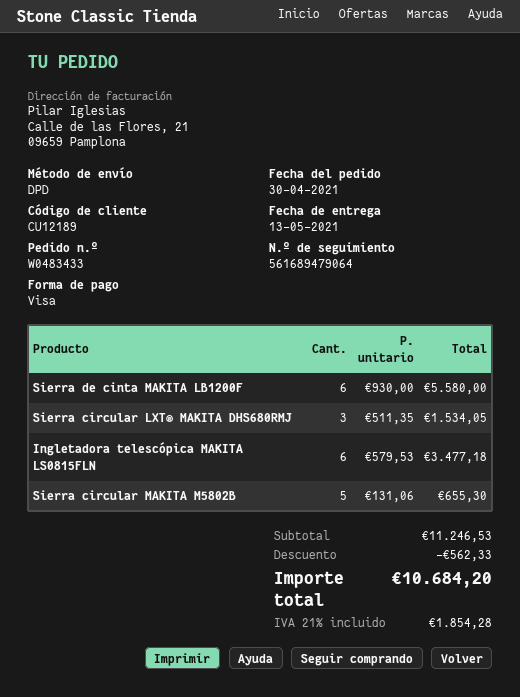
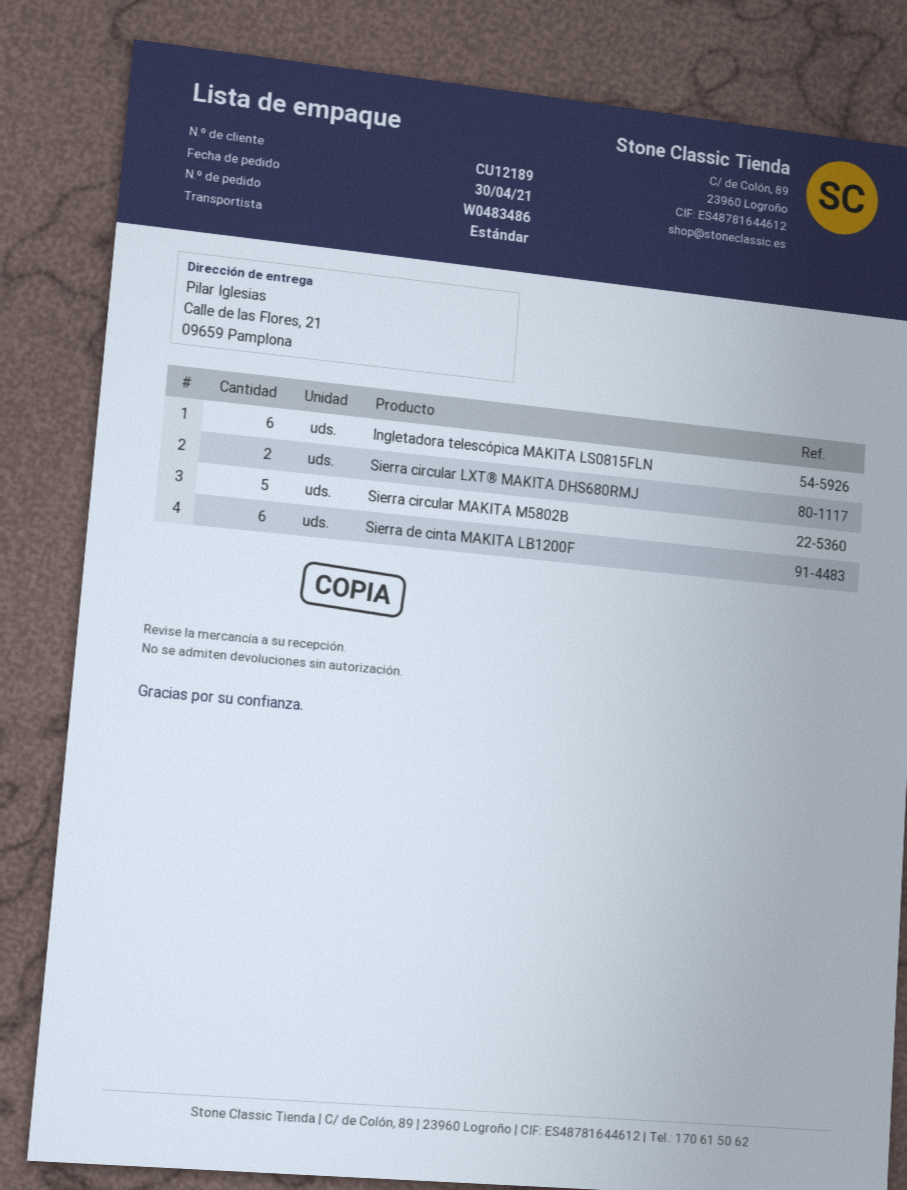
order number: W0483433 -> W0483486
shipping method: DPD -> standard
Sierra circular LXT® MAKITA DHS680RMJ: 3 -> 2

